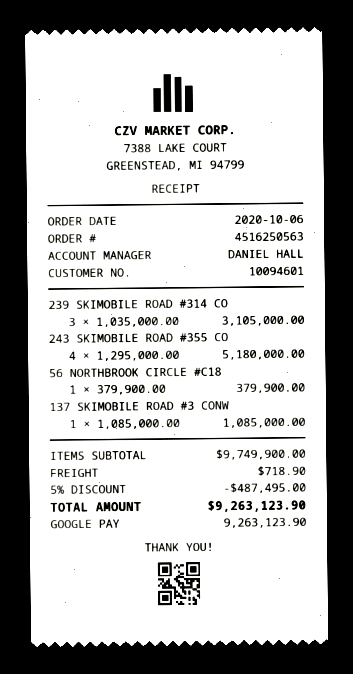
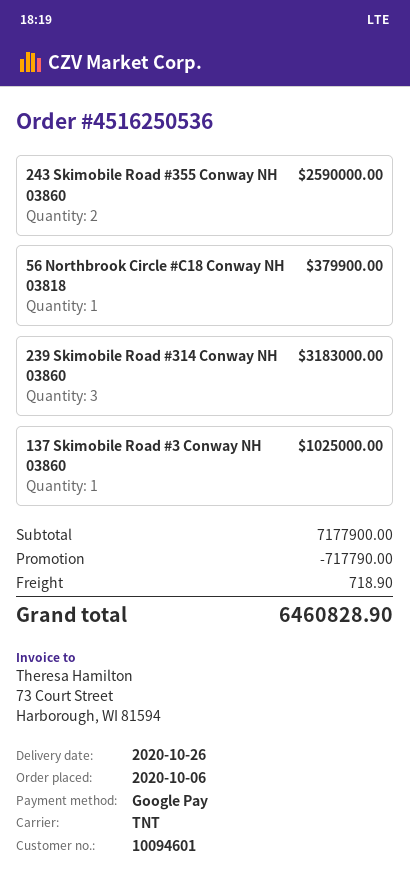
order number: 4516250563 -> 4516250536
239 SKIMOBILE ROAD #314 CO: 3 for 3105000.00 -> 3 for 3183000.00
243 SKIMOBILE ROAD #355 CO: 4 for 5180000.00 -> 2 for 2590000.00
137 SKIMOBILE ROAD #3 CONW: 1 for 1085000.00 -> 1 for 1025000.00
subtotal: 9749900.00 -> 7177900.00
discount: 487495.00 -> 717790.00
total: 9263123.90 -> 6460828.90

